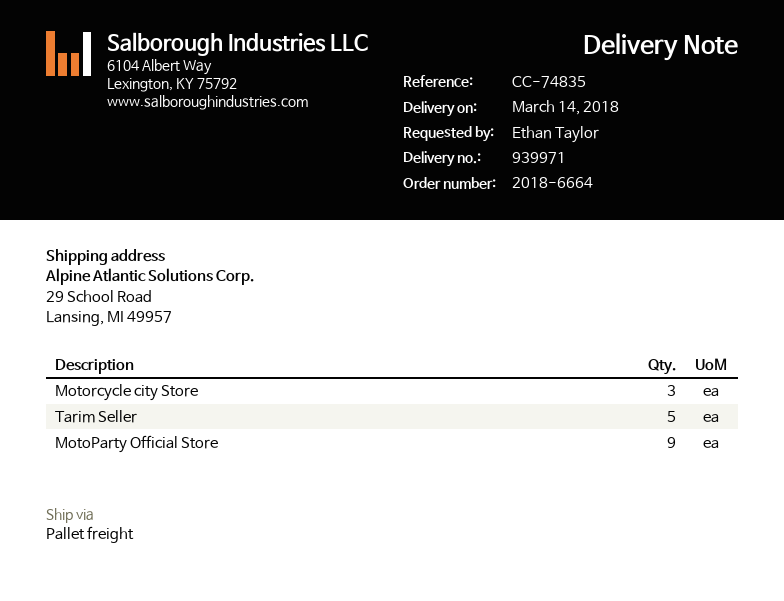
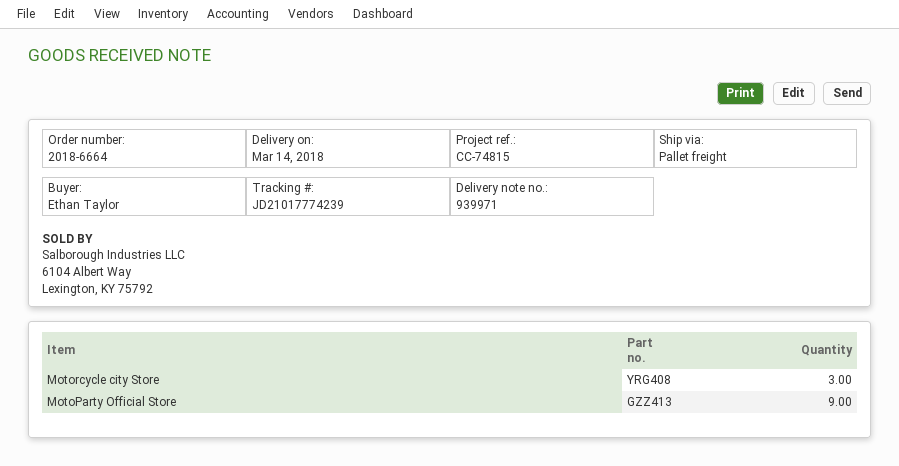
reference: CC-74835 -> CC-74815
Tarim Seller: 5 -> none

